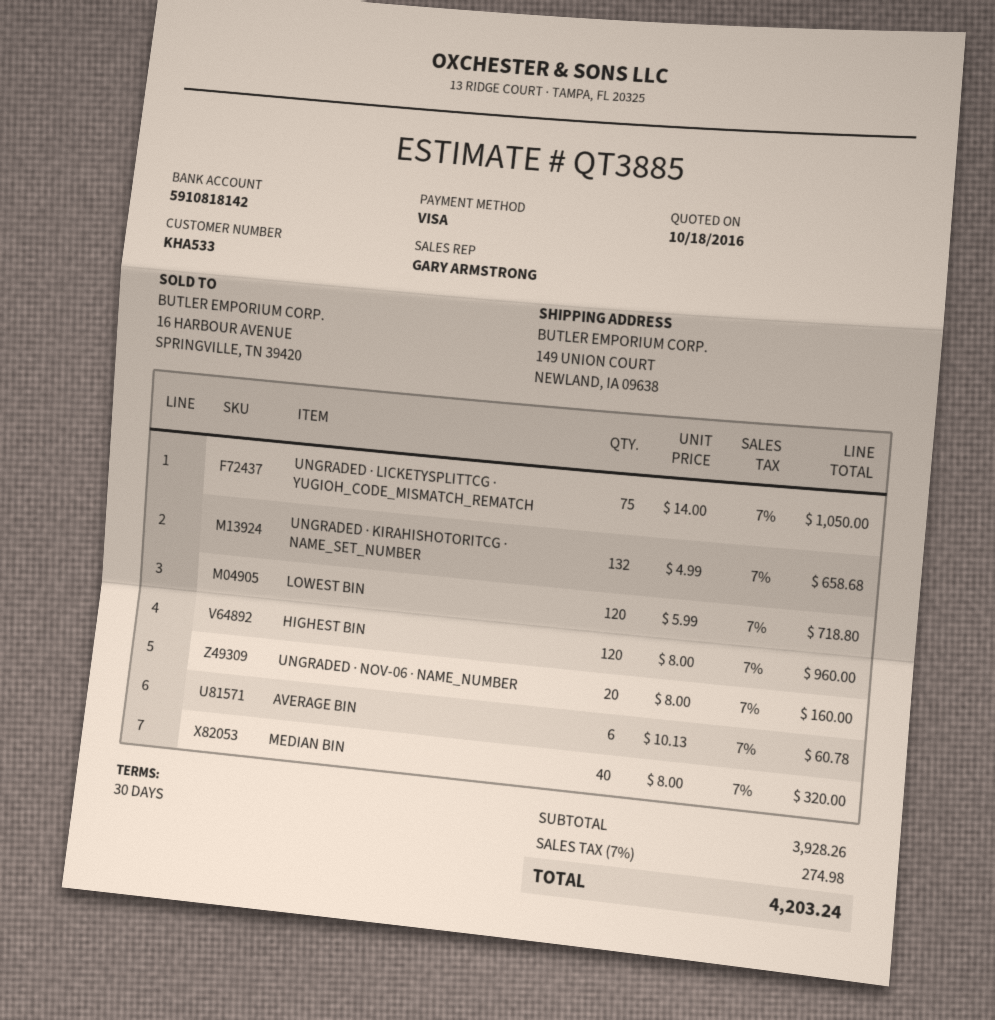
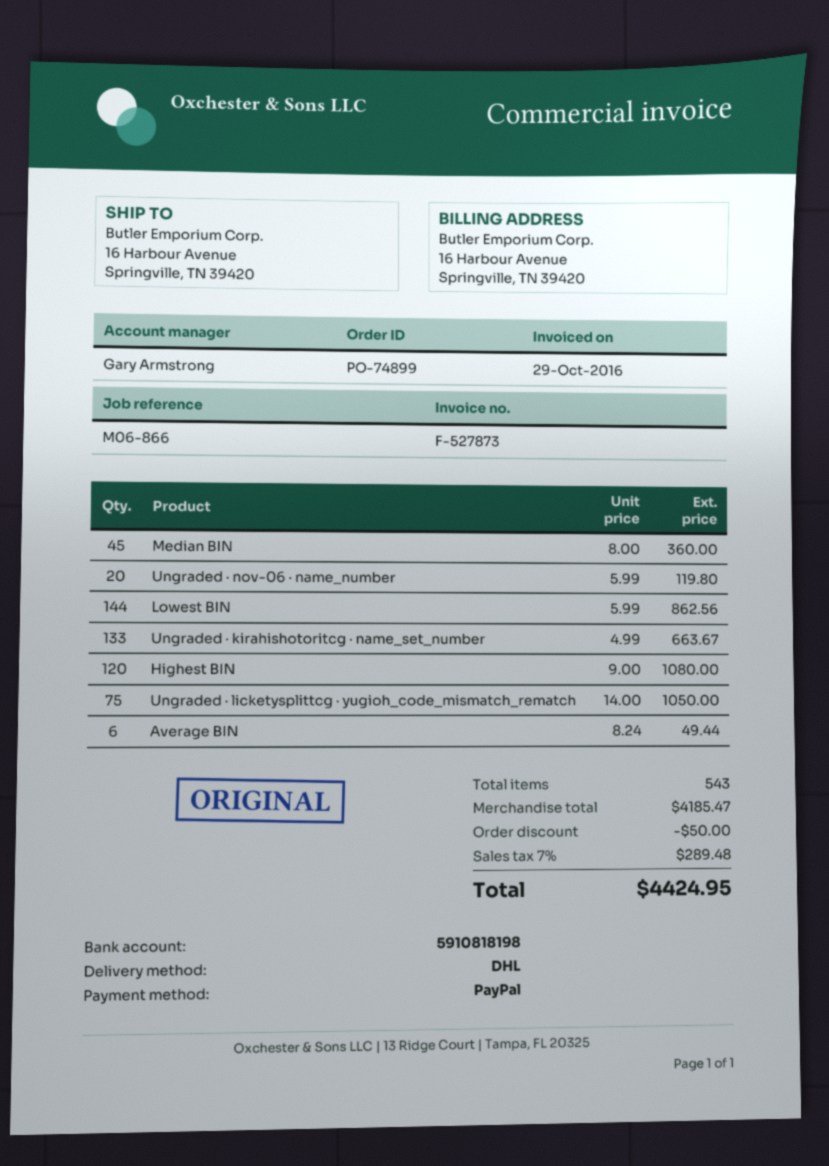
payment method: Visa -> PayPal
bank account: 5910818142 -> 5910818198
ship to: 149 UNION COURT, NEWLAND, IA 09638 -> 16 Harbour Avenue, Springville, TN 39420
UNGRADED · KIRAHISHOTORITCG · NAME_SET_NUMBER: 132 x 4.99 = 658.68 -> 133 x 4.99 = 663.67
LOWEST BIN: 120 x 5.99 = 718.80 -> 144 x 5.99 = 862.56
HIGHEST BIN: 120 x 8.00 = 960.00 -> 120 x 9.00 = 1080.00
UNGRADED · NOV-06 · NAME_NUMBER: 20 x 8.00 = 160.00 -> 20 x 5.99 = 119.80
AVERAGE BIN: 6 x 10.13 = 60.78 -> 6 x 8.24 = 49.44
MEDIAN BIN: 40 x 8.00 = 320.00 -> 45 x 8.00 = 360.00
subtotal: 3928.26 -> 4185.47
discount: none -> 50.00
tax: 7% = 274.98 -> 7% = 289.48
total: 4203.24 -> 4424.95

